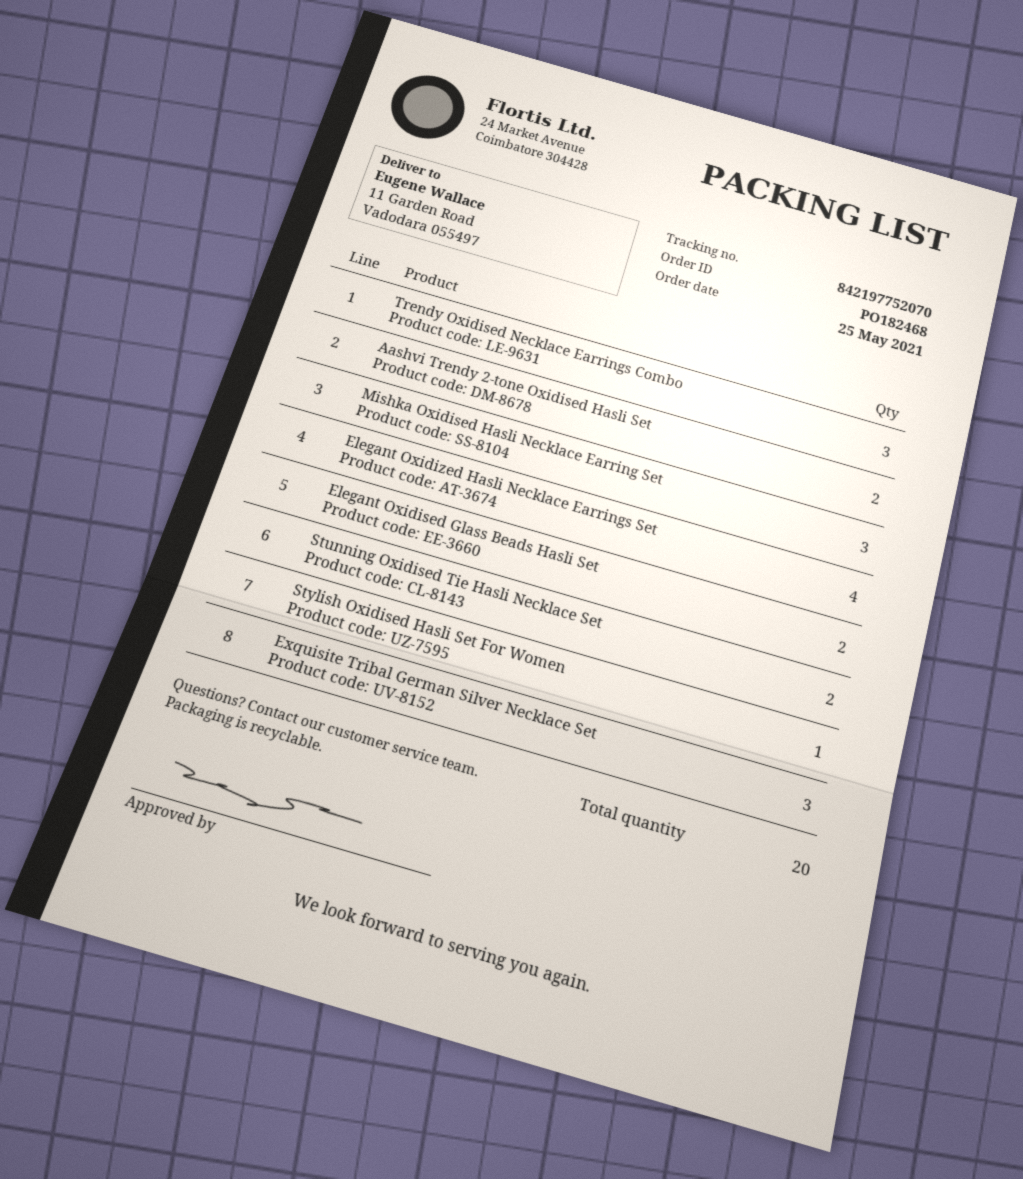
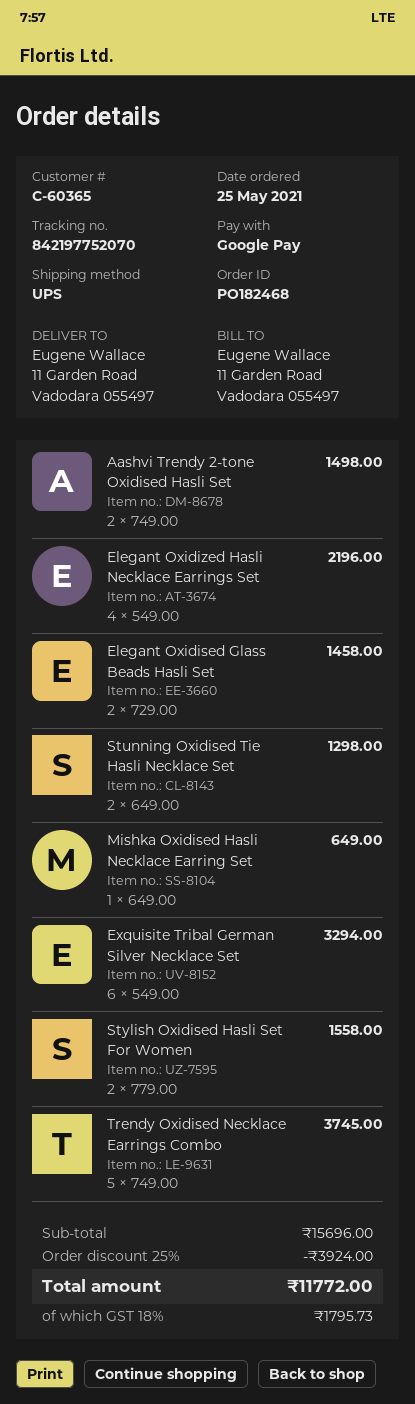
Trendy Oxidised Necklace Earrings Combo: 3 -> 5
Mishka Oxidised Hasli Necklace Earring Set: 3 -> 1
Stylish Oxidised Hasli Set For Women: 1 -> 2
Exquisite Tribal German Silver Necklace Set: 3 -> 6

